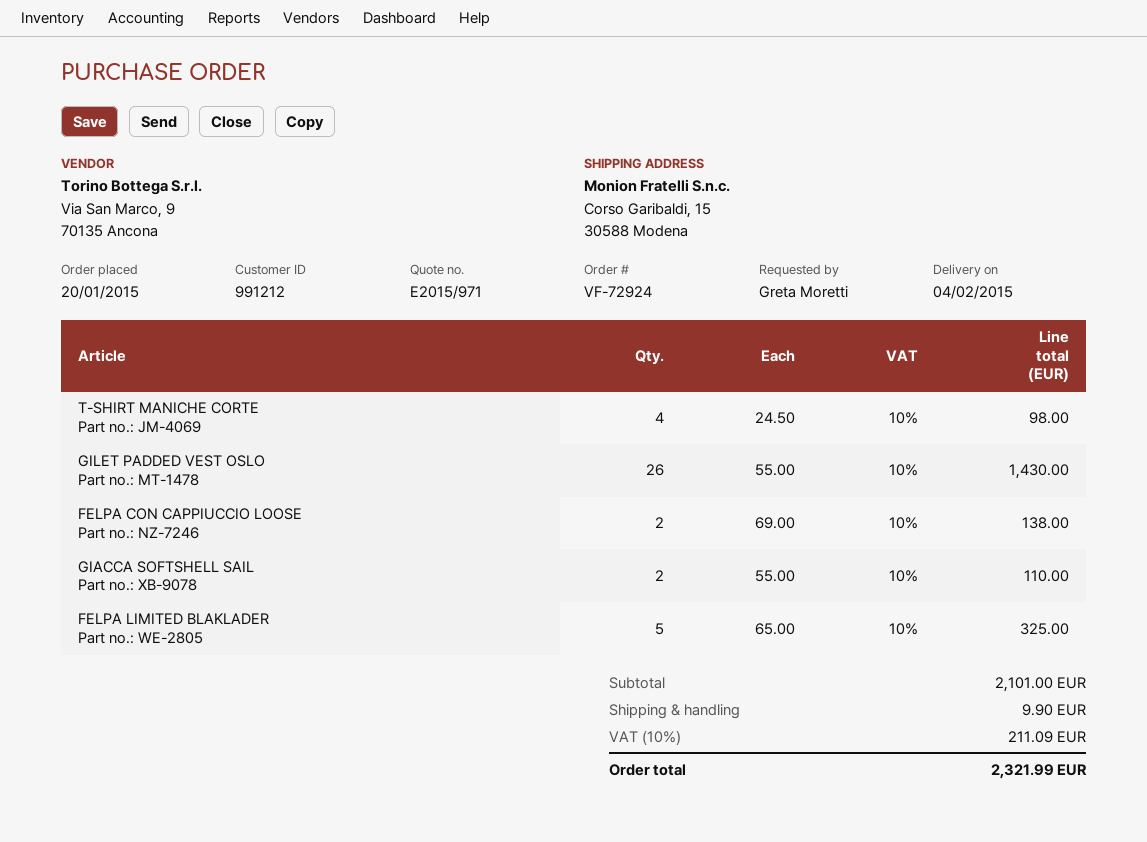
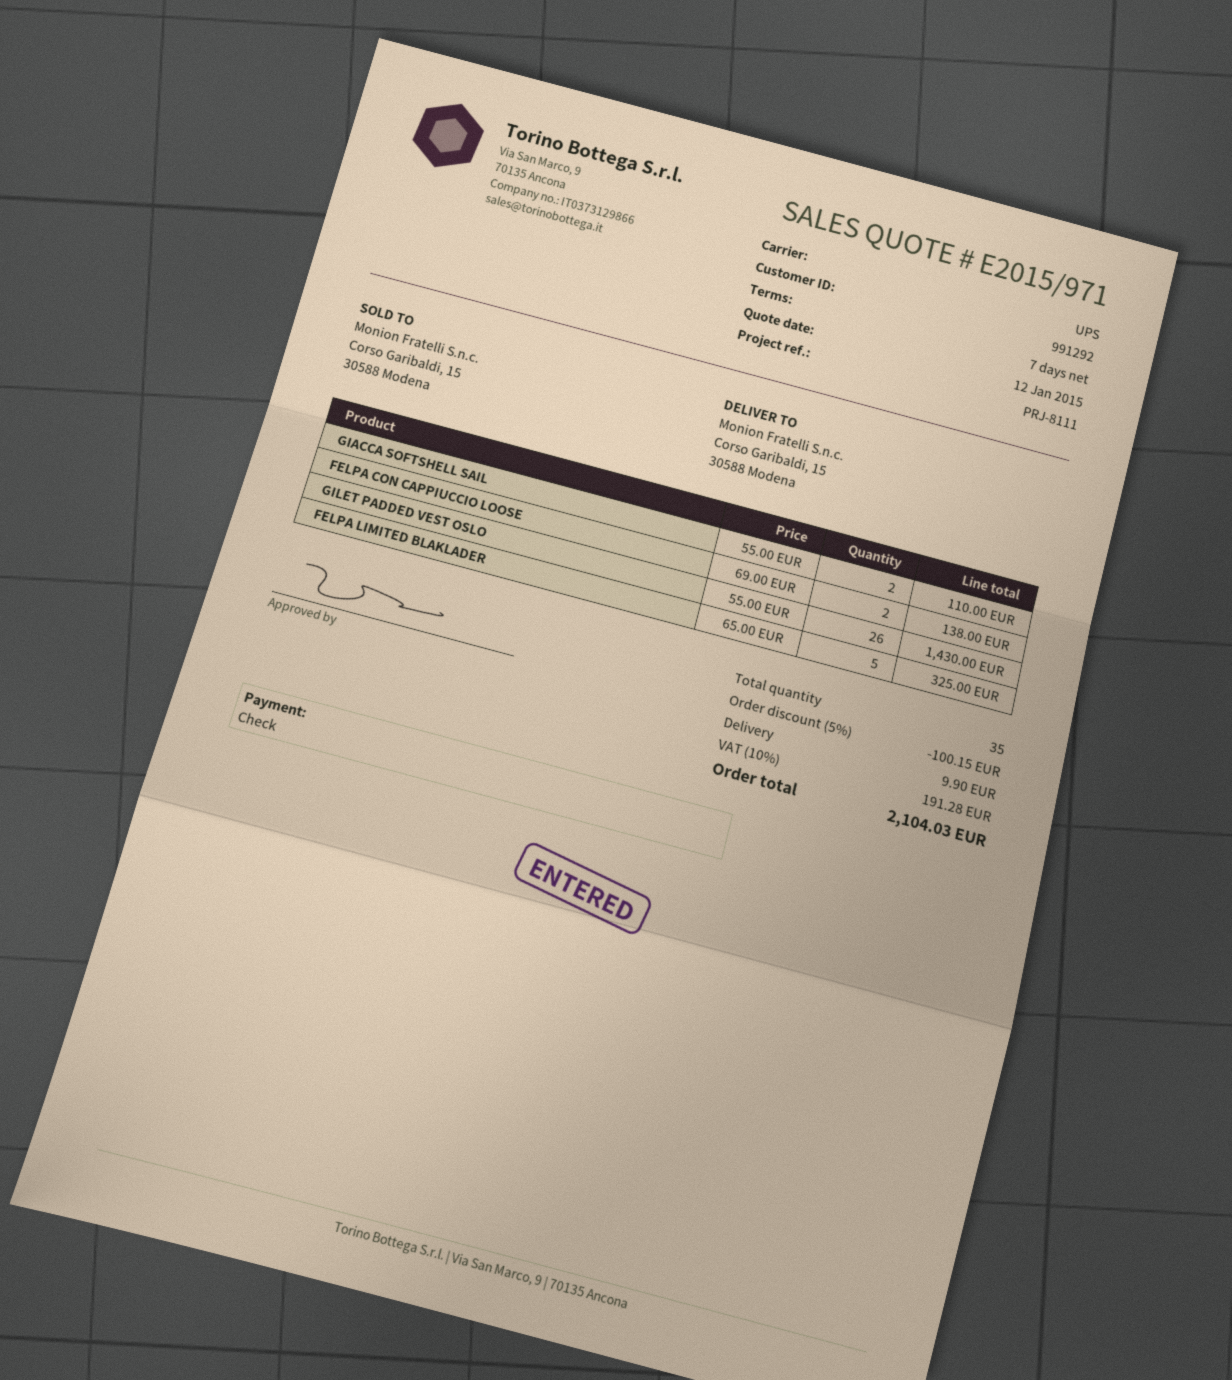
customer number: 991212 -> 991292
T-SHIRT MANICHE CORTE: 4 x 24.50 = 98.00 -> none
discount: none -> 5% = 100.15
tax: 10% = 211.09 -> 10% = 191.28
total: 2321.99 -> 2104.03

